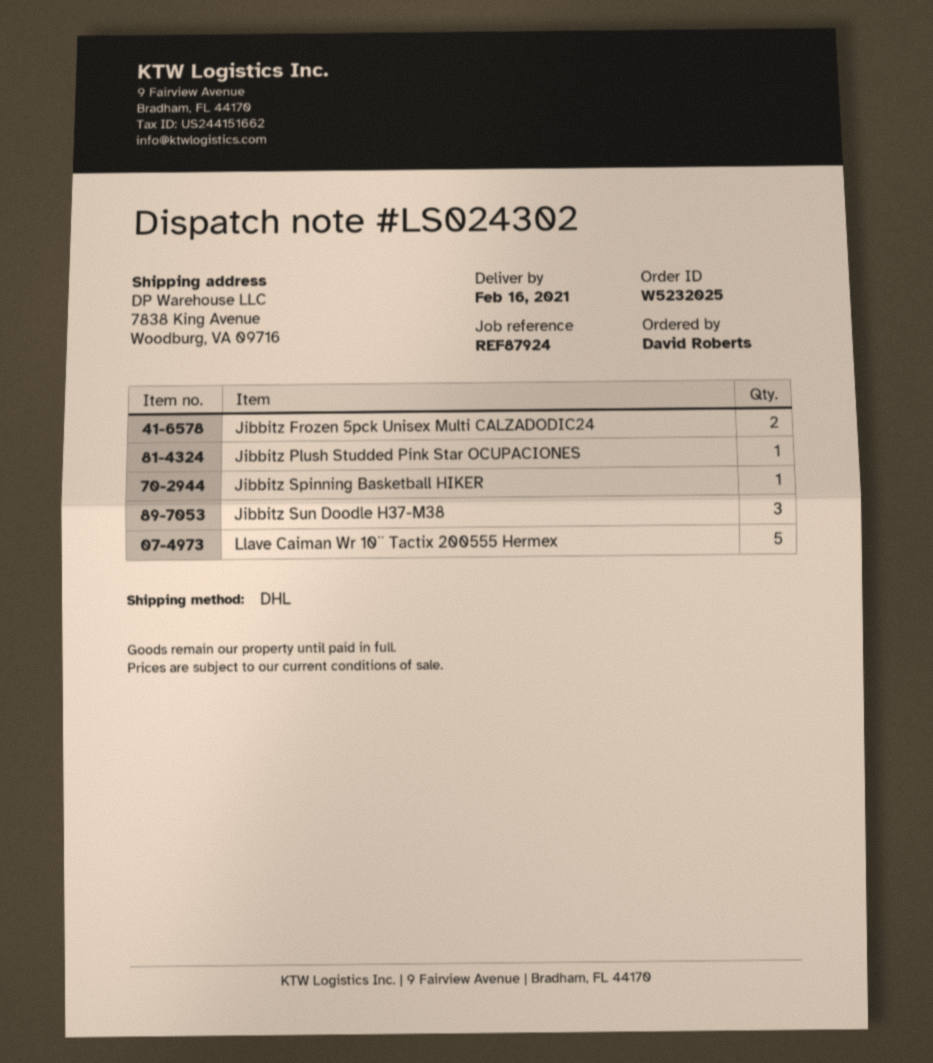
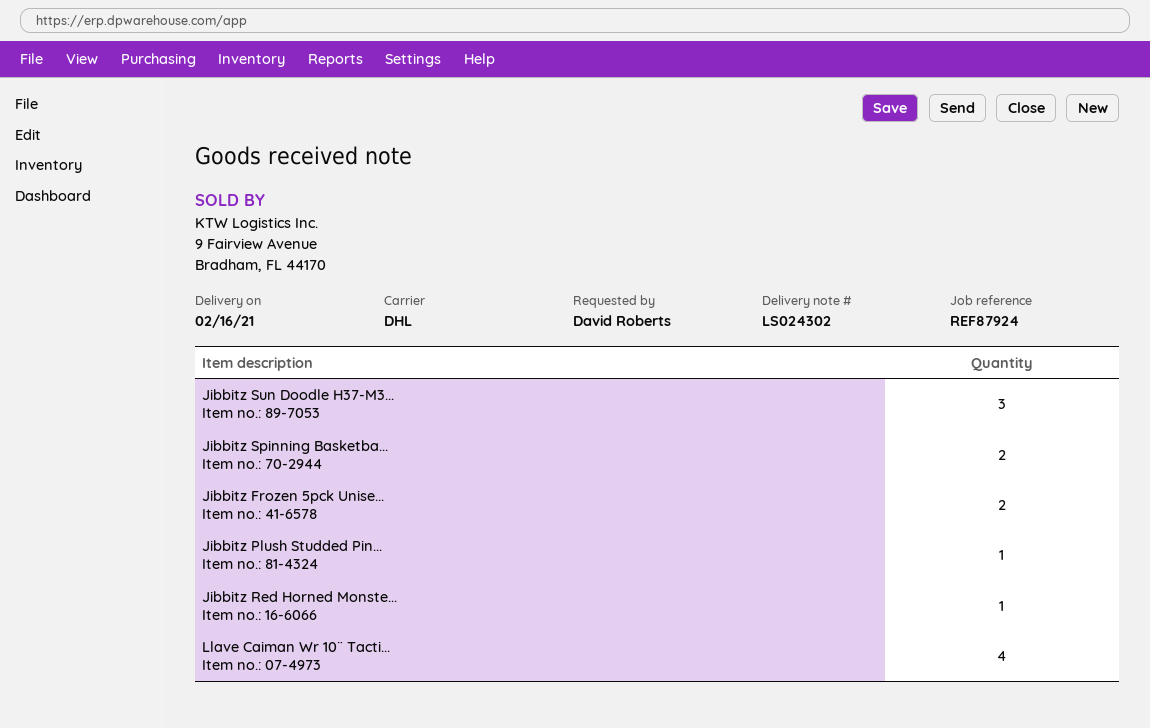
Jibbitz Spinning Basketball HIKER: 1 -> 2
Llave Caiman Wr 10¨ Tactix 200555 Hermex: 5 -> 4
Jibbitz Red Horned Monste...: none -> 1

